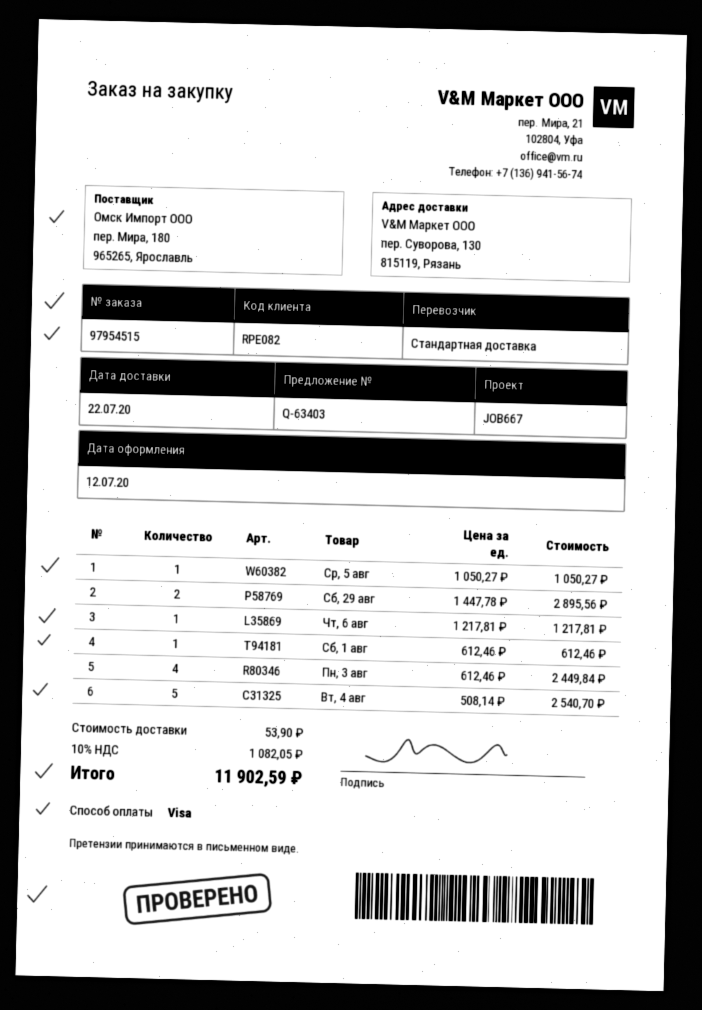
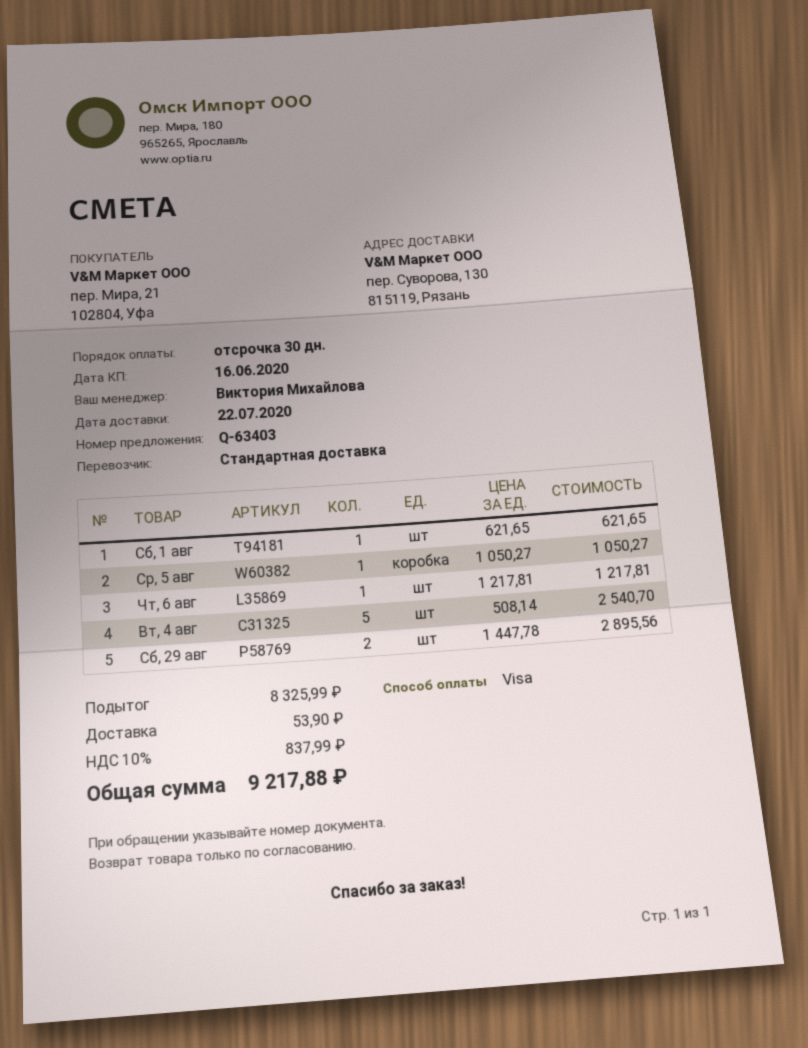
Сб, 1 авг: 1 x 612.46 = 612.46 -> 1 x 621.65 = 621.65
Пн, 3 авг: 4 x 612.46 = 2449.84 -> none
tax: 10% = 1082.05 -> 10% = 837.99
total: 11902.59 -> 9217.88

